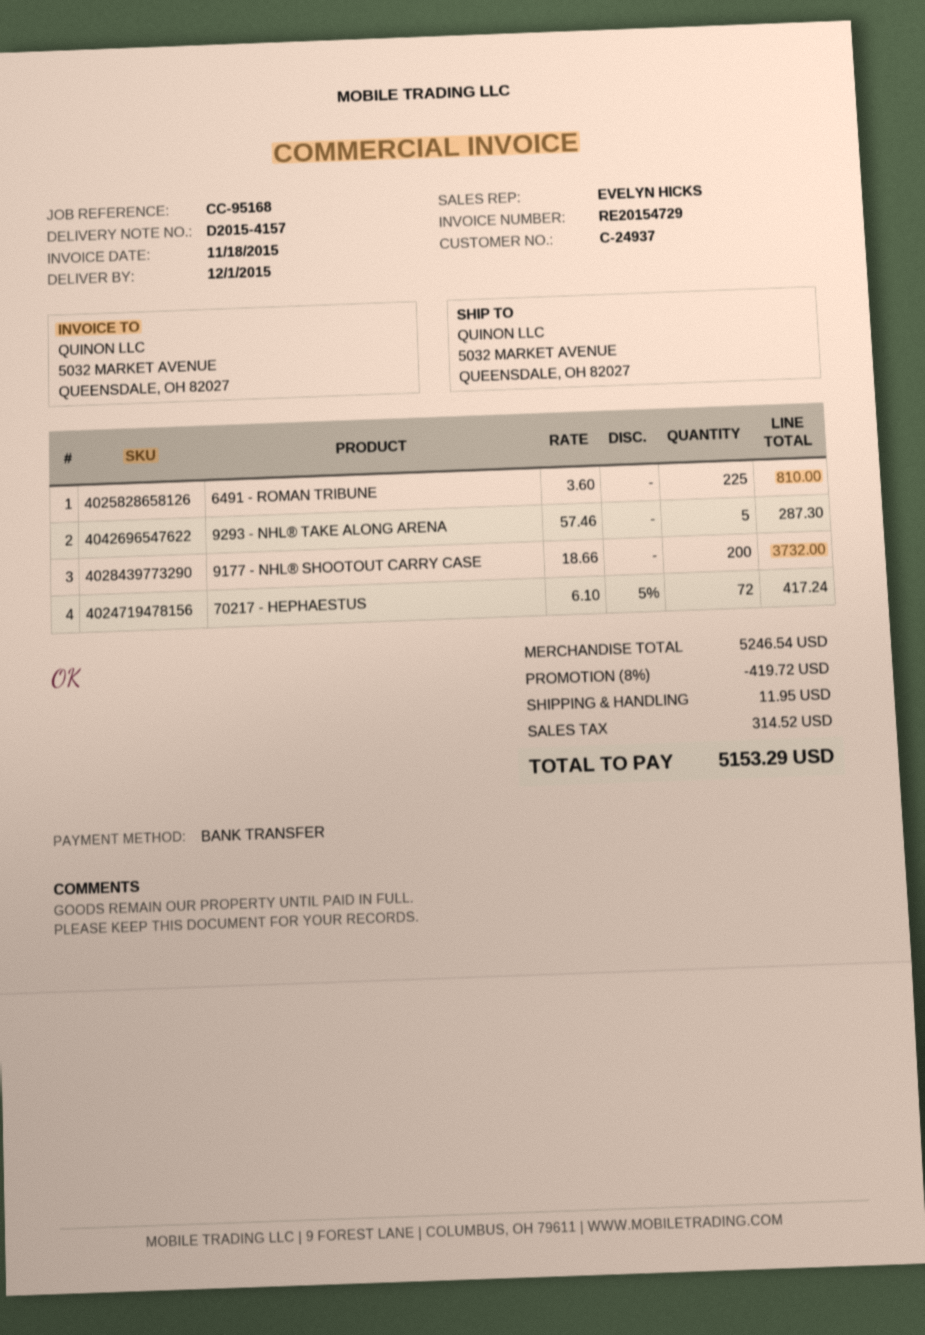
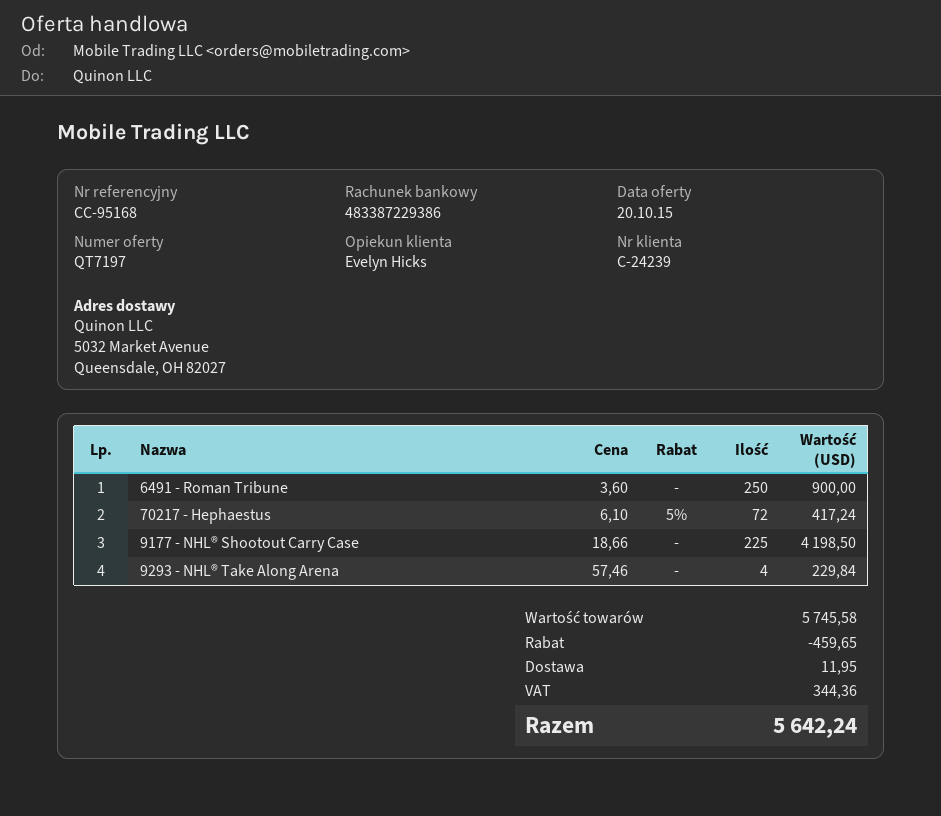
customer number: C-24937 -> C-24239
6491 - ROMAN TRIBUNE: 225 x 3.60 = 810.00 -> 250 x 3.60 = 900.00
9293 - NHL® TAKE ALONG ARENA: 5 x 57.46 = 287.30 -> 4 x 57.46 = 229.84
9177 - NHL® SHOOTOUT CARRY CASE: 200 x 18.66 = 3732.00 -> 225 x 18.66 = 4198.50
subtotal: 5246.54 -> 5745.58
discount: 419.72 -> 459.65
tax: 314.52 -> 344.36
total: 5153.29 -> 5642.24

